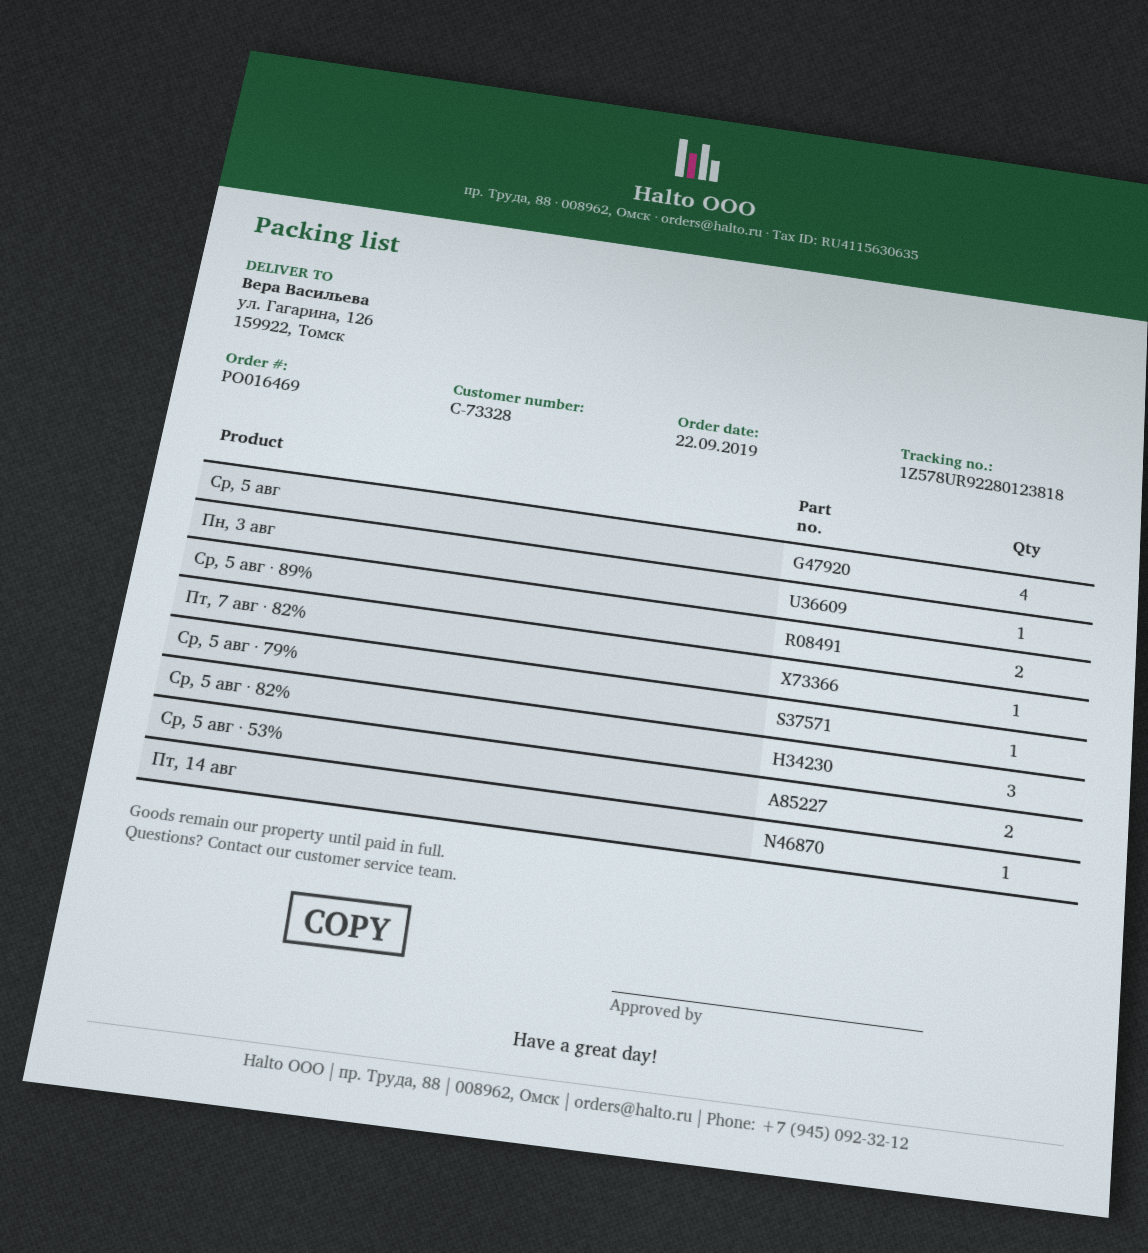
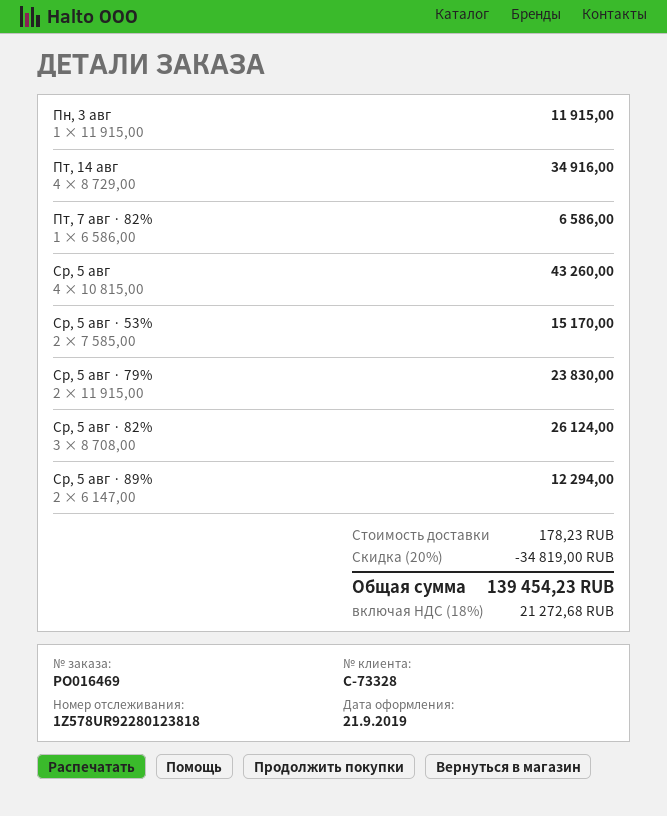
order date: 2019-09-22 -> 2019-09-21
Ср, 5 авг · 79%: 1 -> 2
Пт, 14 авг: 1 -> 4

